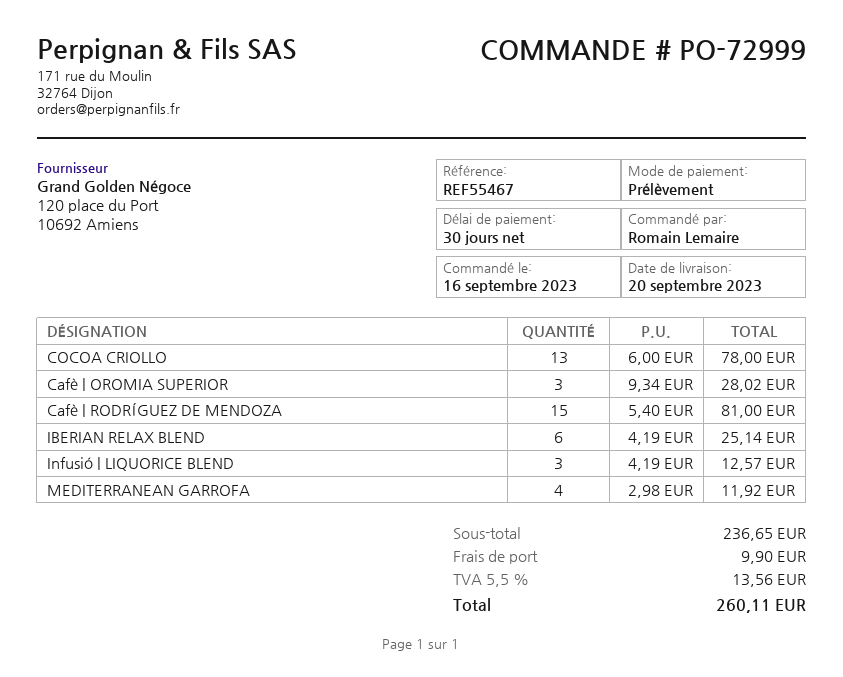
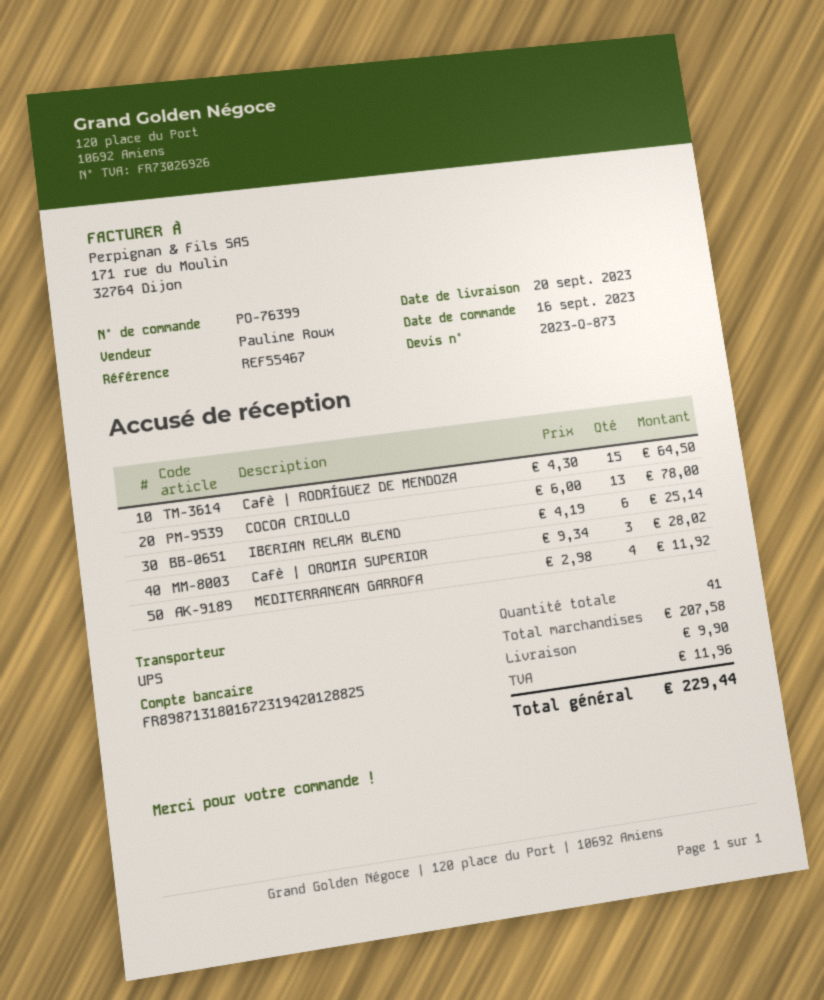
order number: PO-72999 -> PO-76399
Cafè | RODRÍGUEZ DE MENDOZA: 15 x 5.40 = 81.00 -> 15 x 4.30 = 64.50
Infusió | LIQUORICE BLEND: 3 x 4.19 = 12.57 -> none
subtotal: 236.65 -> 207.58
tax: 13.56 -> 11.96
total: 260.11 -> 229.44

